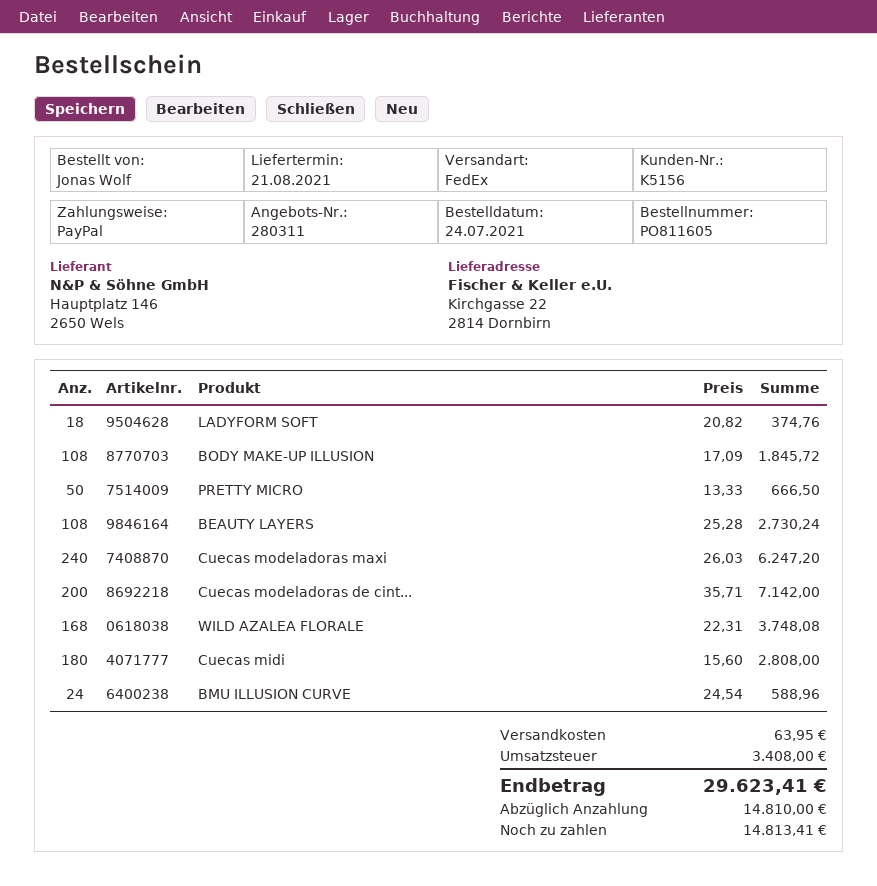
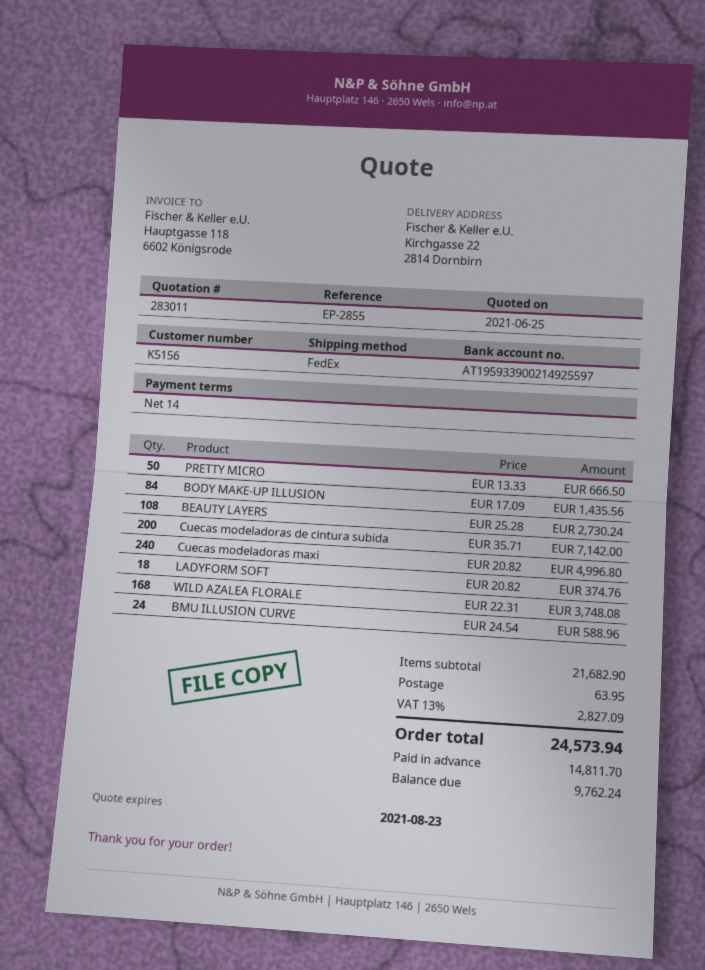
quote number: 280311 -> 283011
BODY MAKE-UP ILLUSION: 108 x 17.09 = 1845.72 -> 84 x 17.09 = 1435.56
Cuecas modeladoras maxi: 240 x 26.03 = 6247.20 -> 240 x 20.82 = 4996.80
Cuecas midi: 180 x 15.60 = 2808.00 -> none
tax: 3408.00 -> 2827.09
total: 29623.41 -> 24573.94
deposit: 14810.00 -> 14811.70
balance: 14813.41 -> 9762.24

